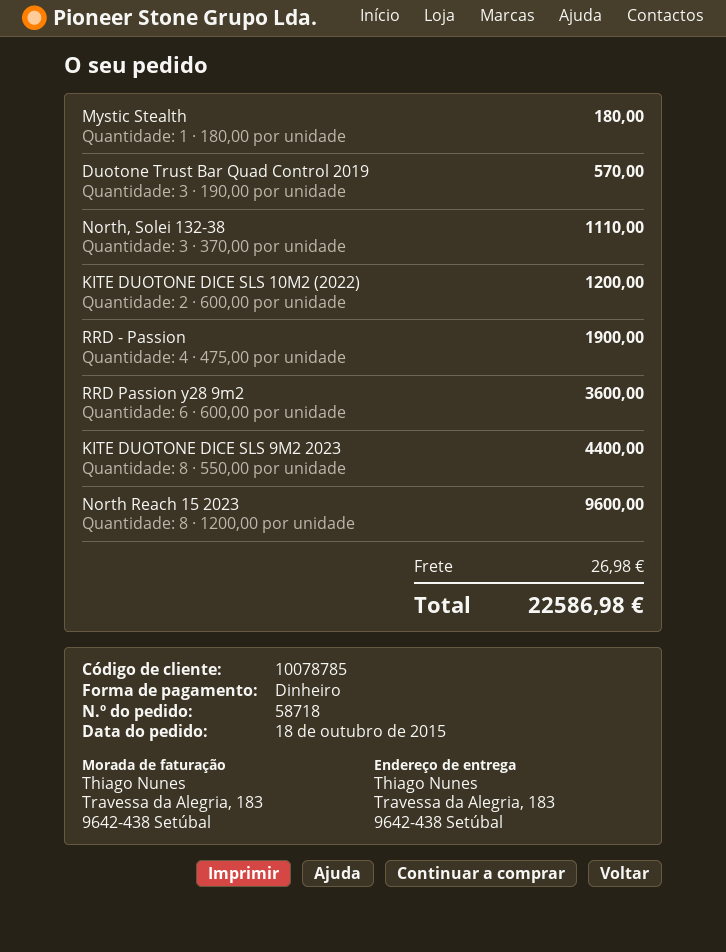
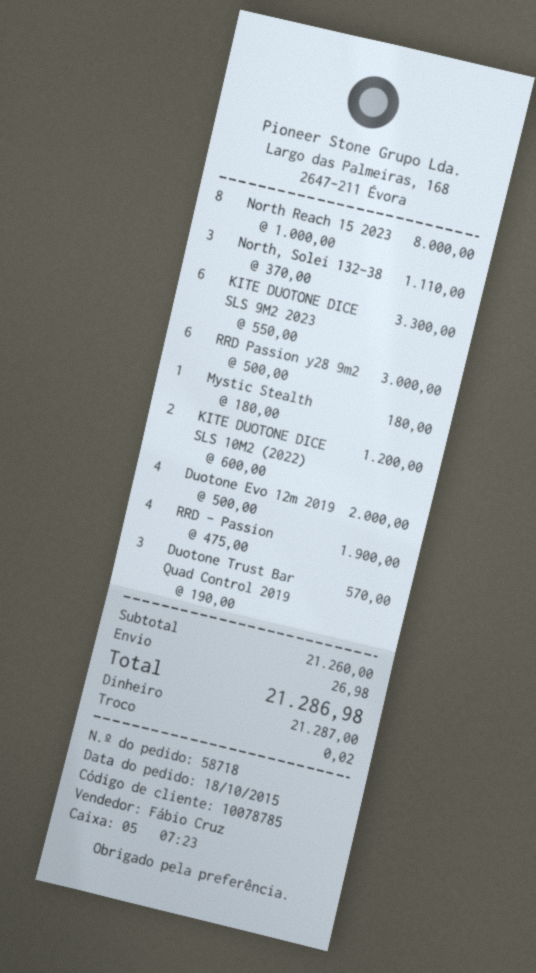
RRD Passion y28 9m2: 6 x 600.00 = 3600.00 -> 6 x 500.00 = 3000.00
KITE DUOTONE DICE SLS 9M2 2023: 8 x 550.00 = 4400.00 -> 6 x 550.00 = 3300.00
North Reach 15 2023: 8 x 1200.00 = 9600.00 -> 8 x 1000.00 = 8000.00
Duotone Evo 12m 2019: none -> 4 x 500.00 = 2000.00
total: 22586.98 -> 21286.98

